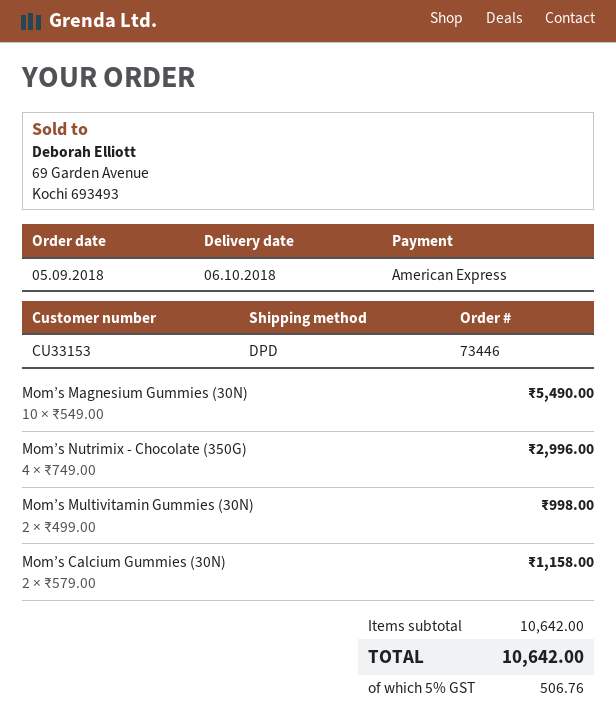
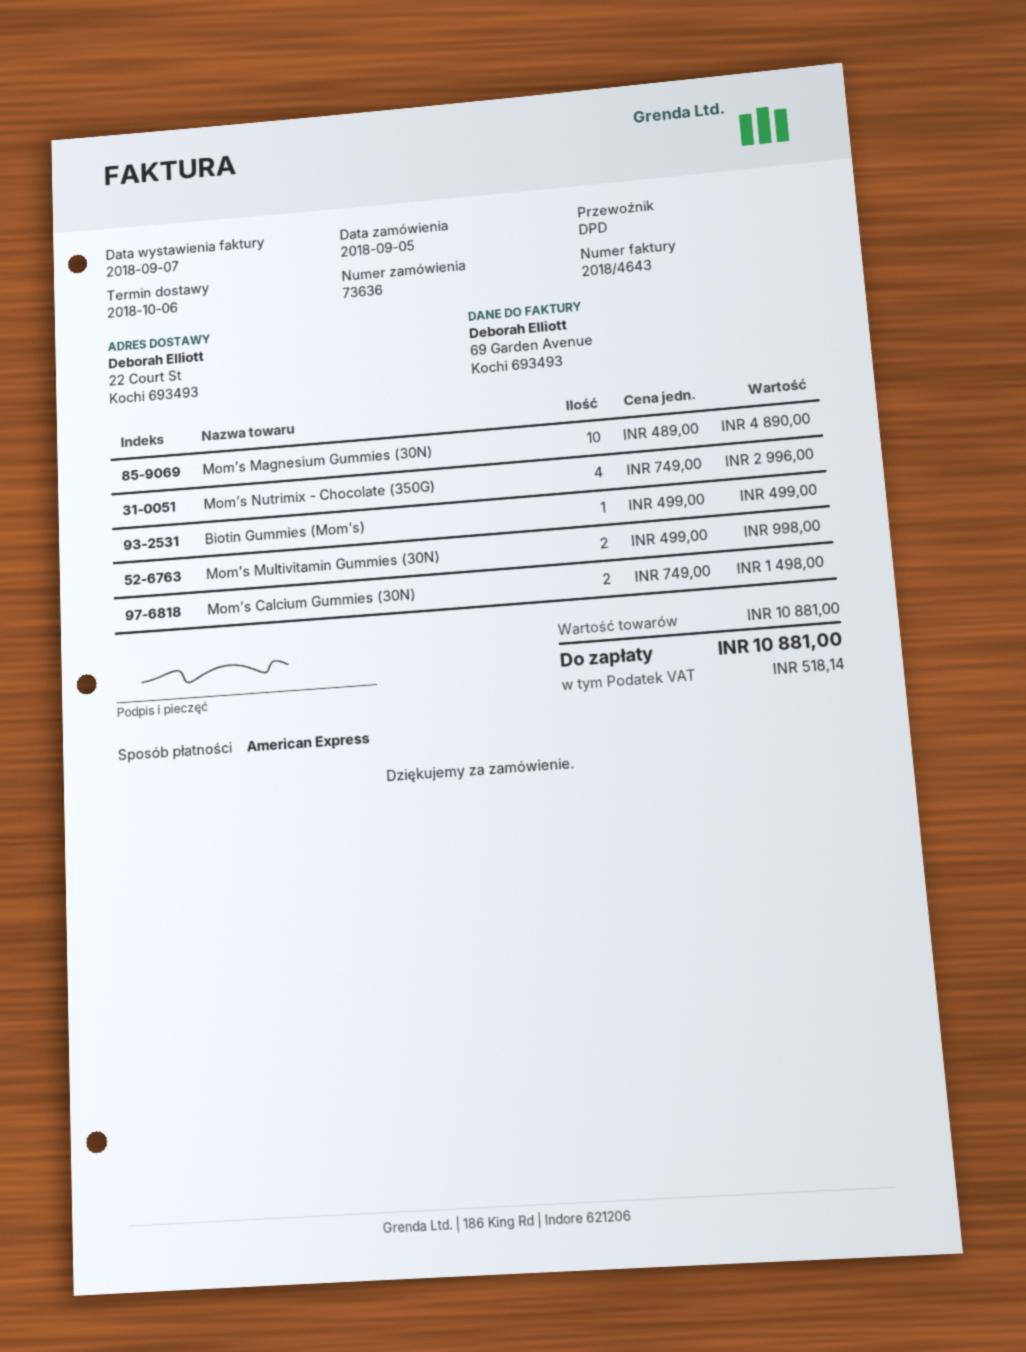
order number: 73446 -> 73636
Mom’s Magnesium Gummies (30N): 10 x 549.00 = 5490.00 -> 10 x 489.00 = 4890.00
Mom’s Calcium Gummies (30N): 2 x 579.00 = 1158.00 -> 2 x 749.00 = 1498.00
Biotin Gummies (Mom's): none -> 1 x 499.00 = 499.00
subtotal: 10642.00 -> 10881.00
tax: 506.76 -> 518.14
total: 10642.00 -> 10881.00

